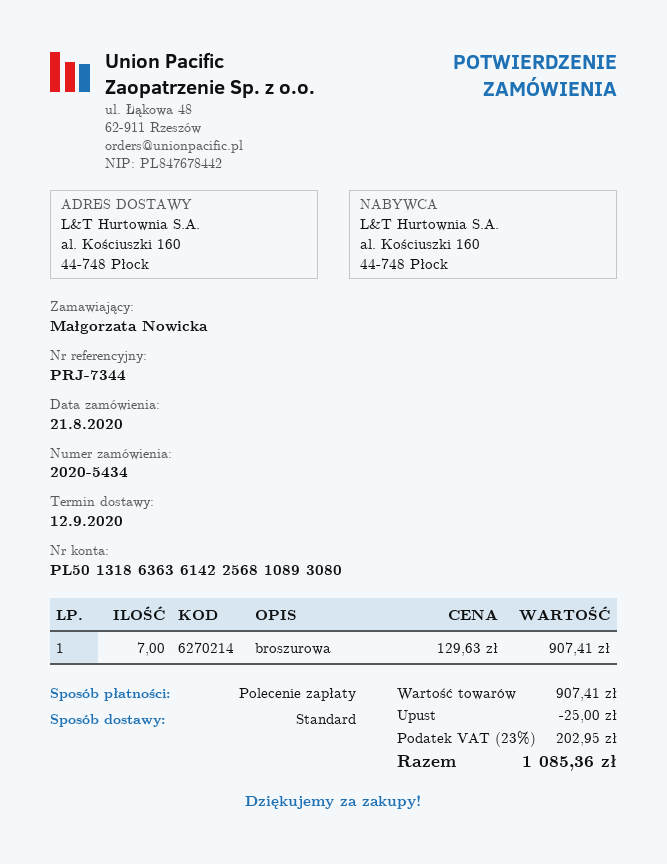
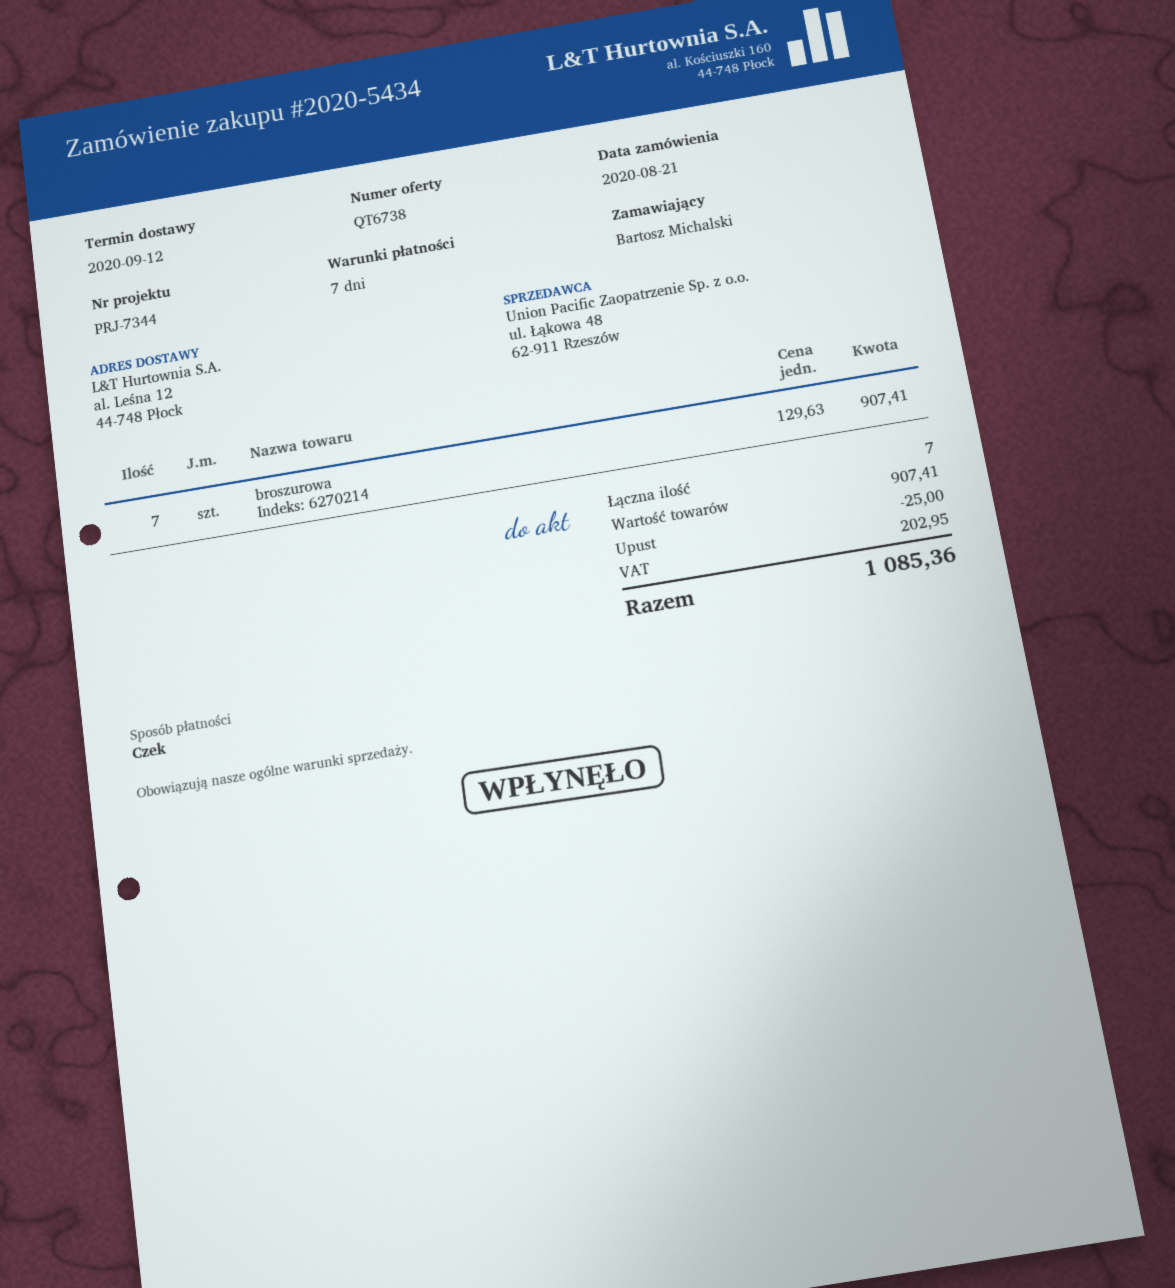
ordered by: Małgorzata Nowicka -> Bartosz Michalski
payment method: direct debit -> cheque
ship to: al. Kościuszki 160, 44-748 Płock -> al. Leśna 12, 44-748 Płock

